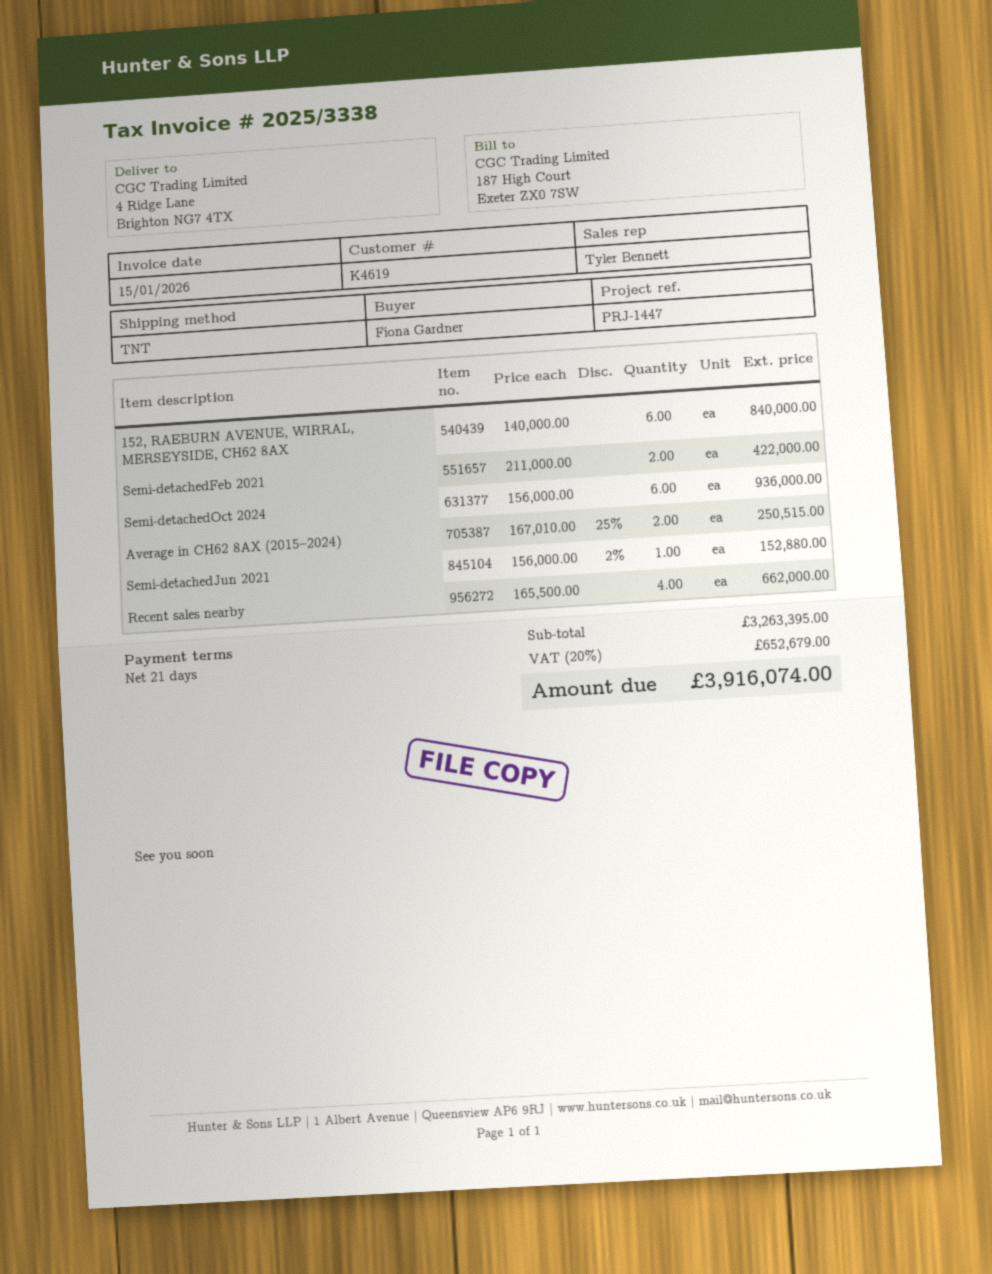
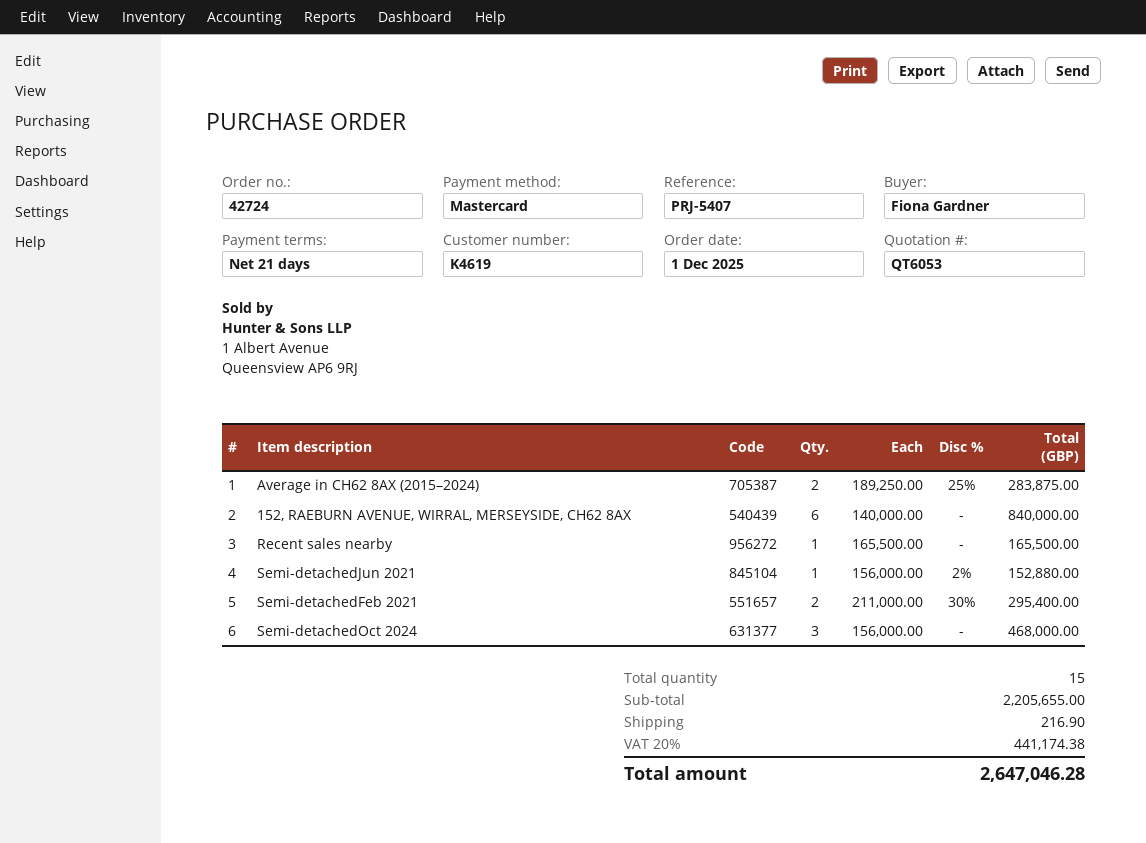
reference: PRJ-1447 -> PRJ-5407
Semi-detachedFeb 2021: 2 x 211000.00 = 422000.00 -> 2 x 211000.00 - 30% = 295400.00
Semi-detachedOct 2024: 6 x 156000.00 = 936000.00 -> 3 x 156000.00 = 468000.00
Average in CH62 8AX (2015–2024): 2 x 167010.00 - 25% = 250515.00 -> 2 x 189250.00 - 25% = 283875.00
Recent sales nearby: 4 x 165500.00 = 662000.00 -> 1 x 165500.00 = 165500.00
subtotal: 3263395.00 -> 2205655.00
shipping: none -> 216.90
tax: 20% = 652679.00 -> 20% = 441174.38
total: 3916074.00 -> 2647046.28

